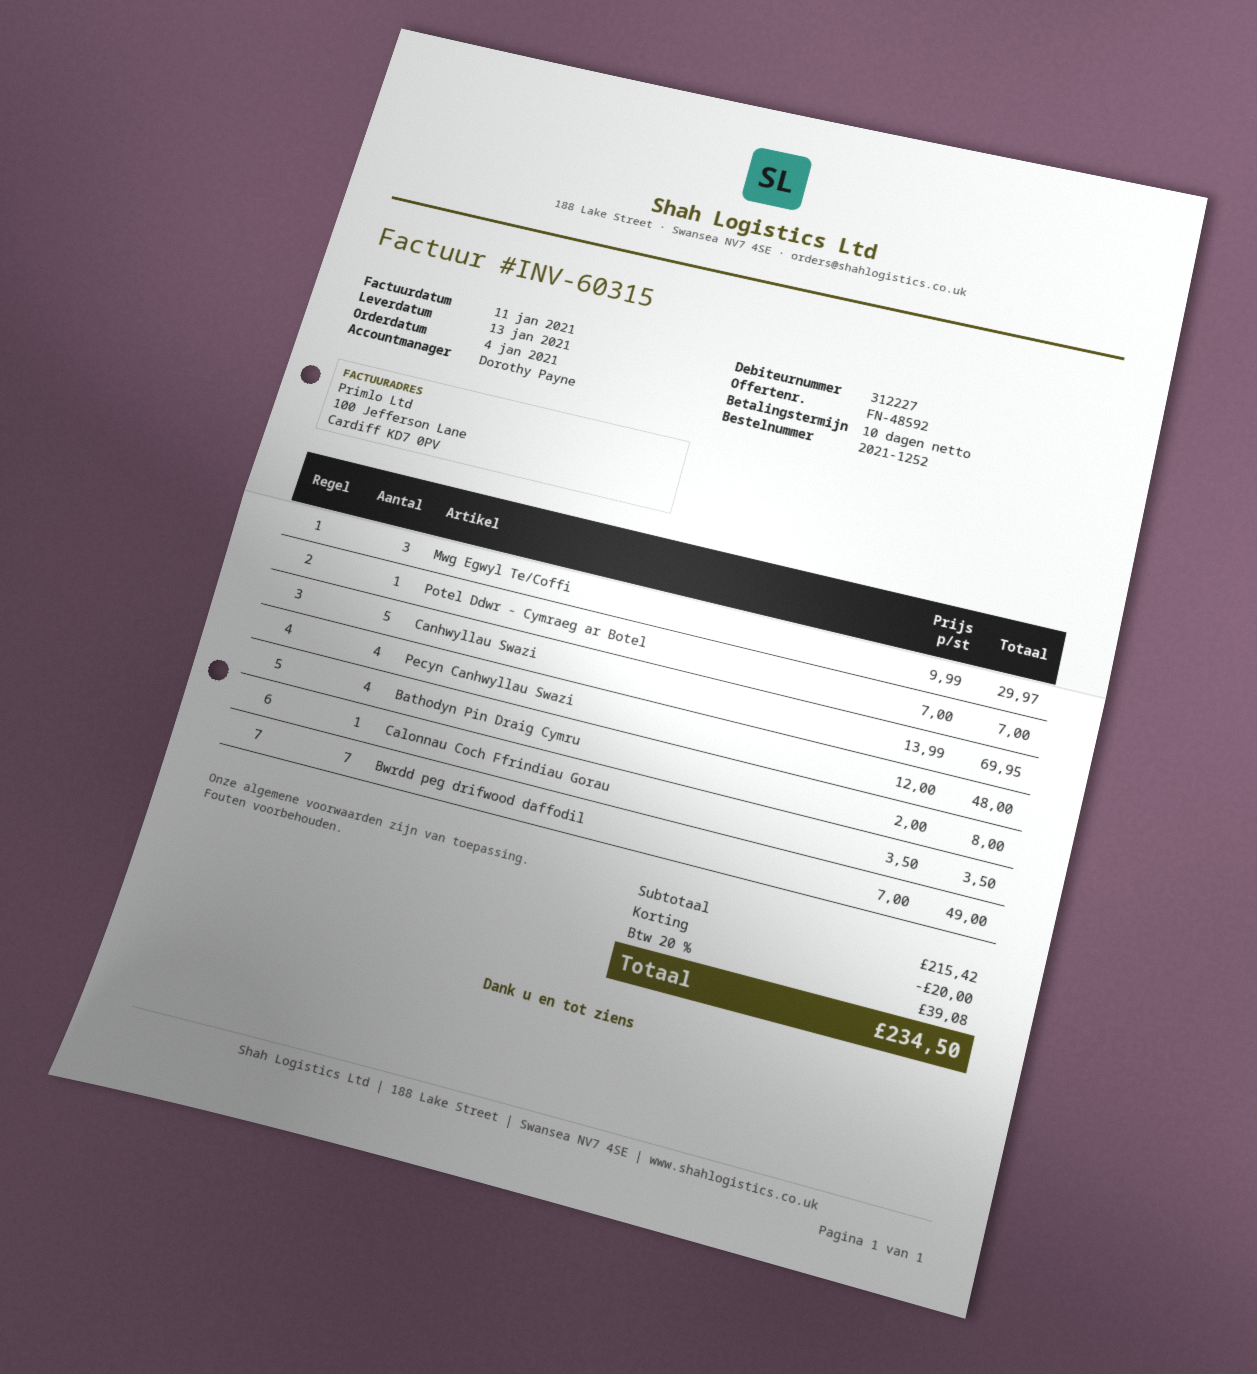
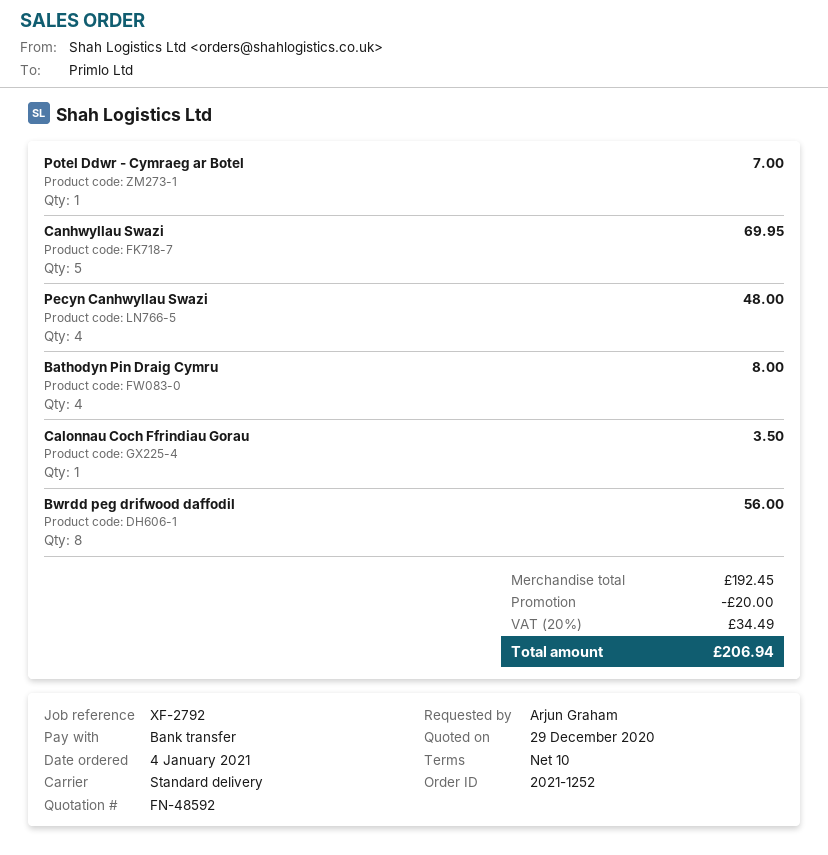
Mwg Egwyl Te/Coffi: 3 for 29.97 -> none
Bwrdd peg drifwood daffodil: 7 for 49.00 -> 8 for 56.00
subtotal: 215.42 -> 192.45
tax: 20% = 39.08 -> 20% = 34.49
total: 234.50 -> 206.94

